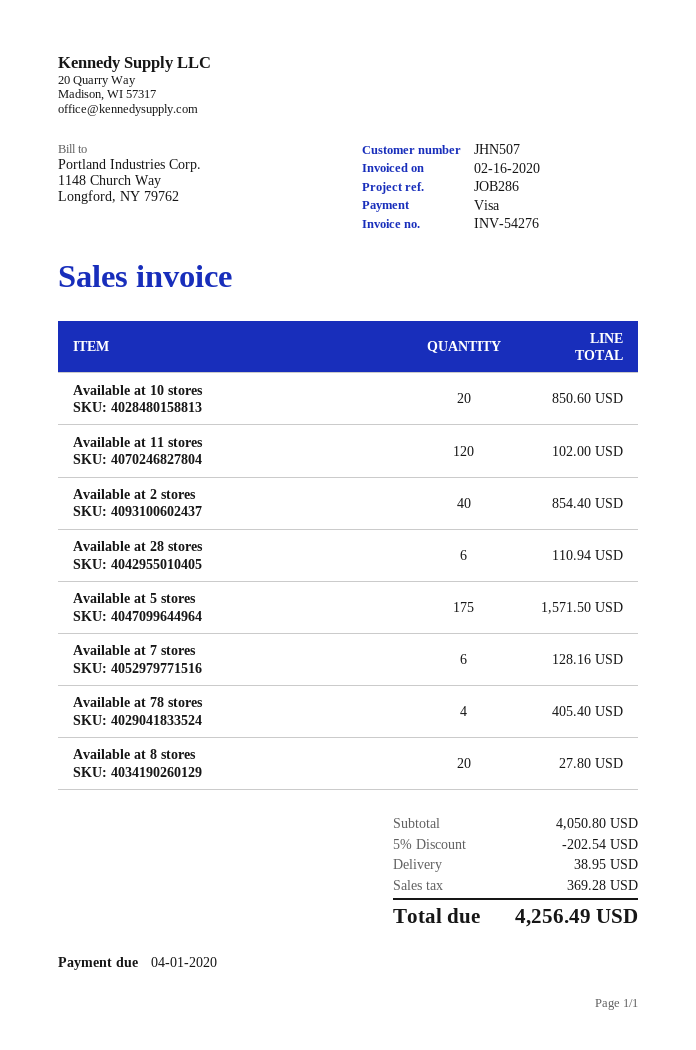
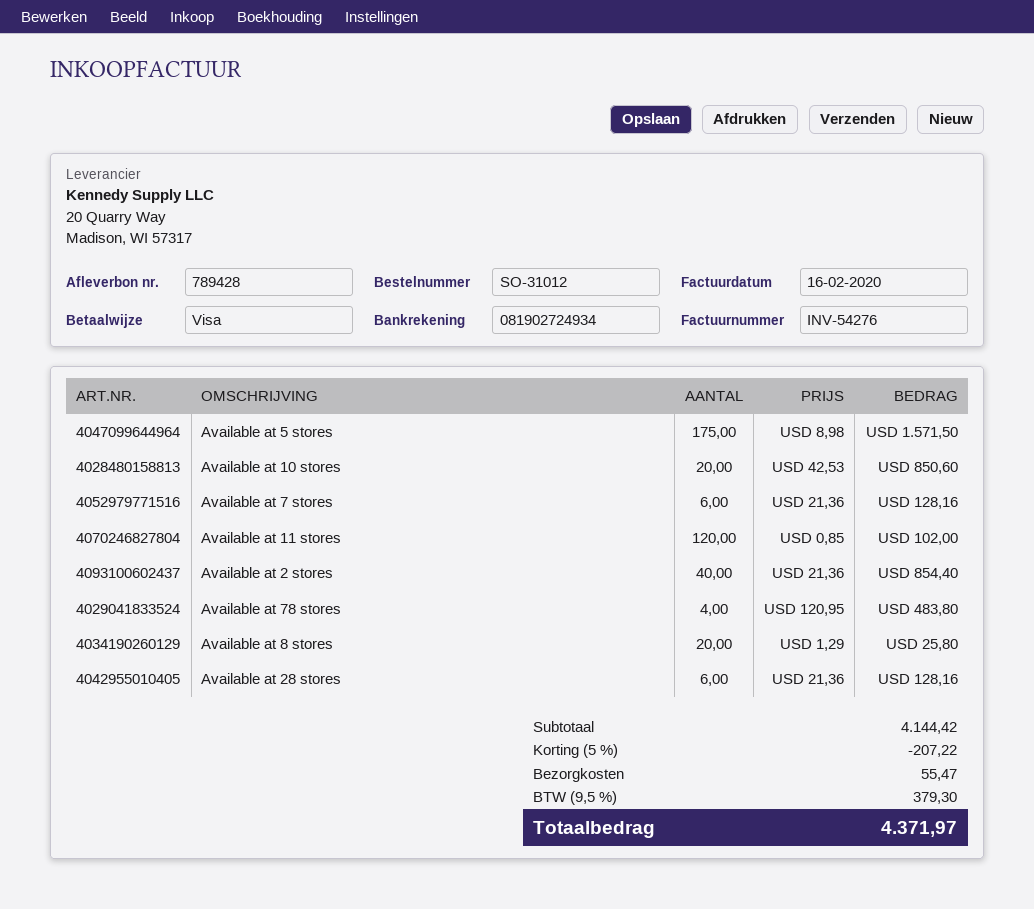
Available at 28 stores: 6 for 110.94 -> 6 for 128.16
Available at 78 stores: 4 for 405.40 -> 4 for 483.80
Available at 8 stores: 20 for 27.80 -> 20 for 25.80
subtotal: 4050.80 -> 4144.42
discount: 5% = 202.54 -> 5% = 207.22
shipping: 38.95 -> 55.47
tax: 369.28 -> 379.30
total: 4256.49 -> 4371.97

